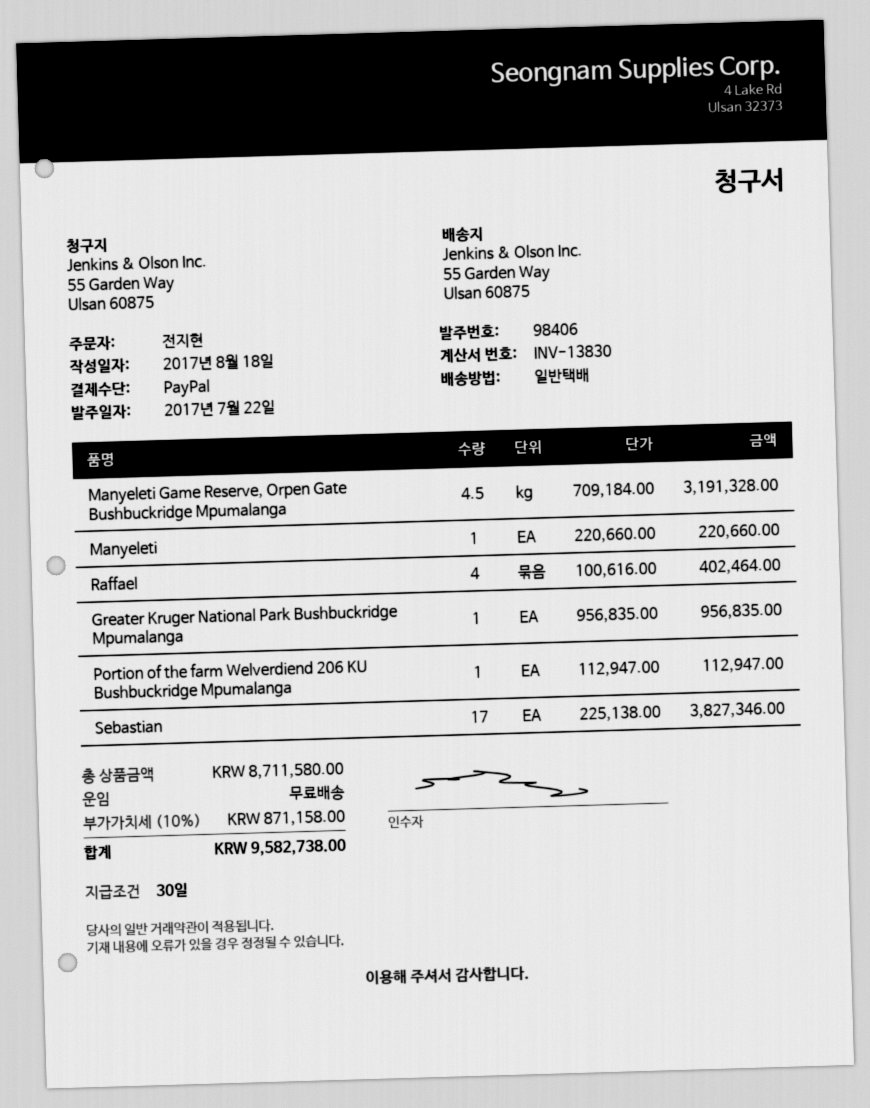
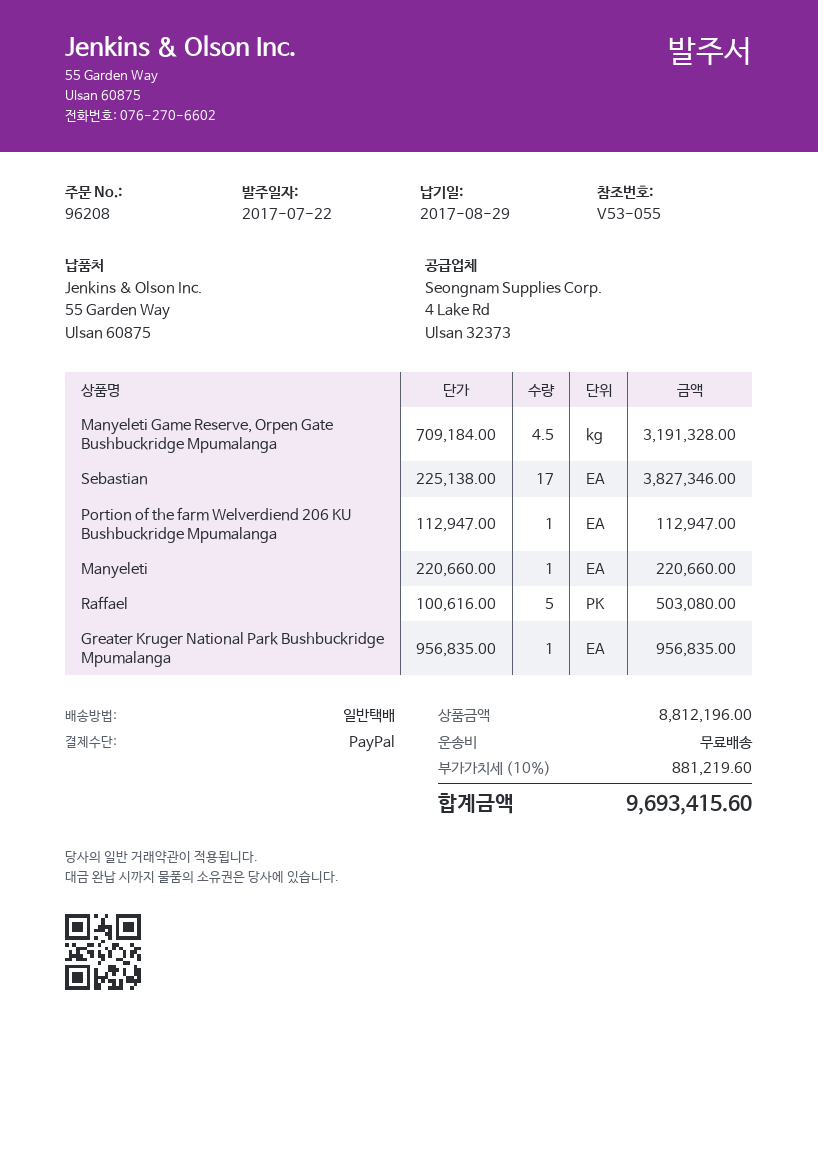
order number: 98406 -> 96208
Raffael: 4 x 100616.00 = 402464.00 -> 5 x 100616.00 = 503080.00
subtotal: 8711580.00 -> 8812196.00
tax: 10% = 871158.00 -> 10% = 881219.60
total: 9582738.00 -> 9693415.60

